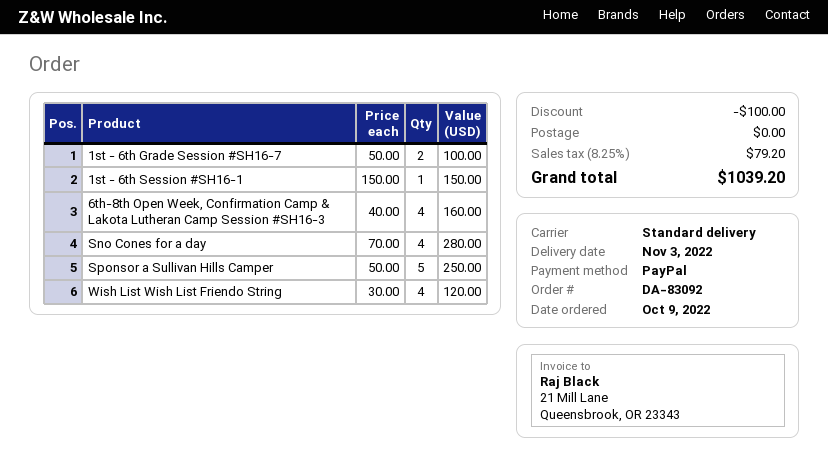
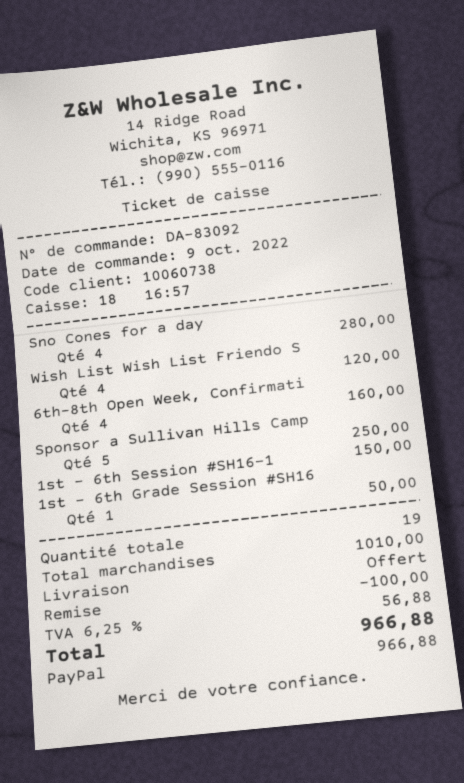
1st - 6th Grade Session #SH16-7: 2 for 100.00 -> 1 for 50.00
tax: 8.25% = 79.20 -> 6.25% = 56.88
total: 1039.20 -> 966.88

